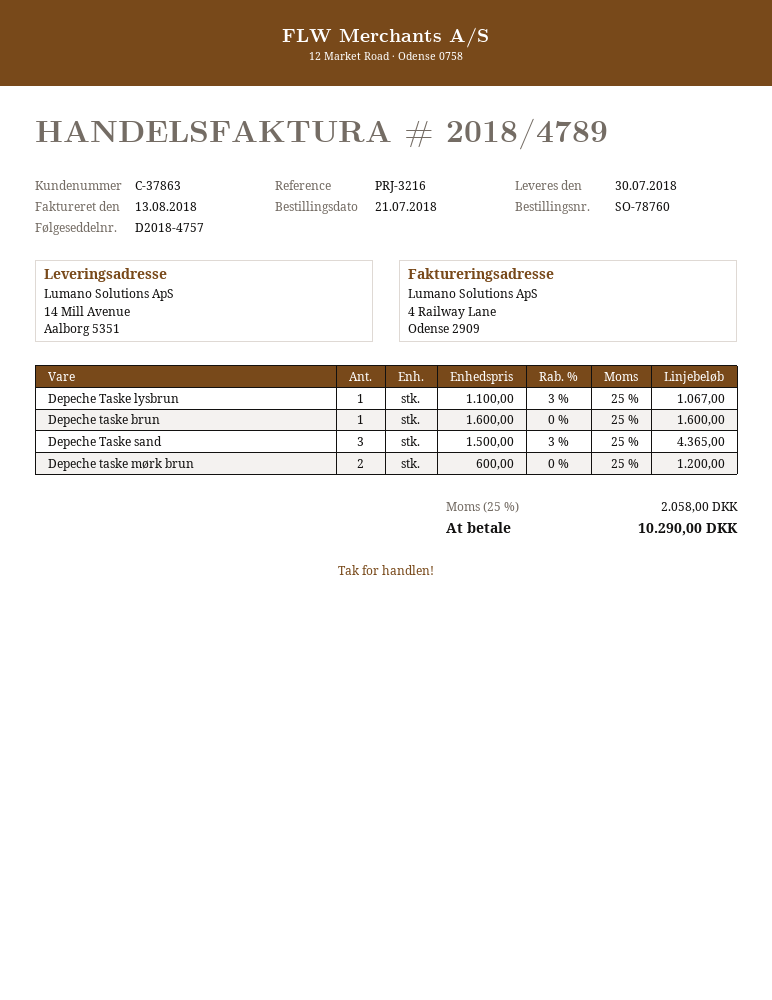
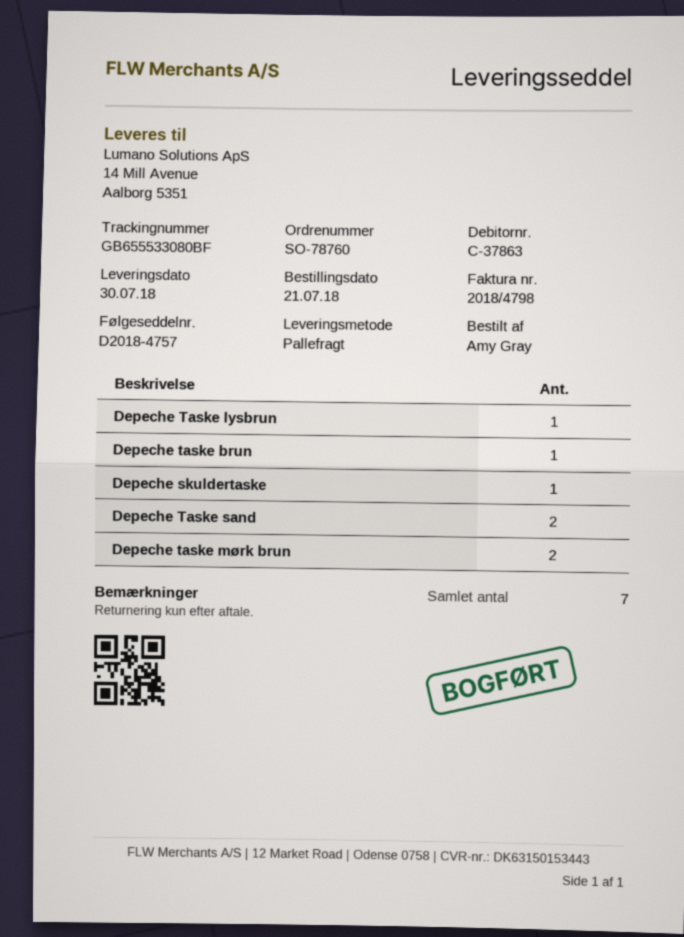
invoice number: 2018/4789 -> 2018/4798
Depeche Taske sand: 3 -> 2
Depeche skuldertaske: none -> 1

